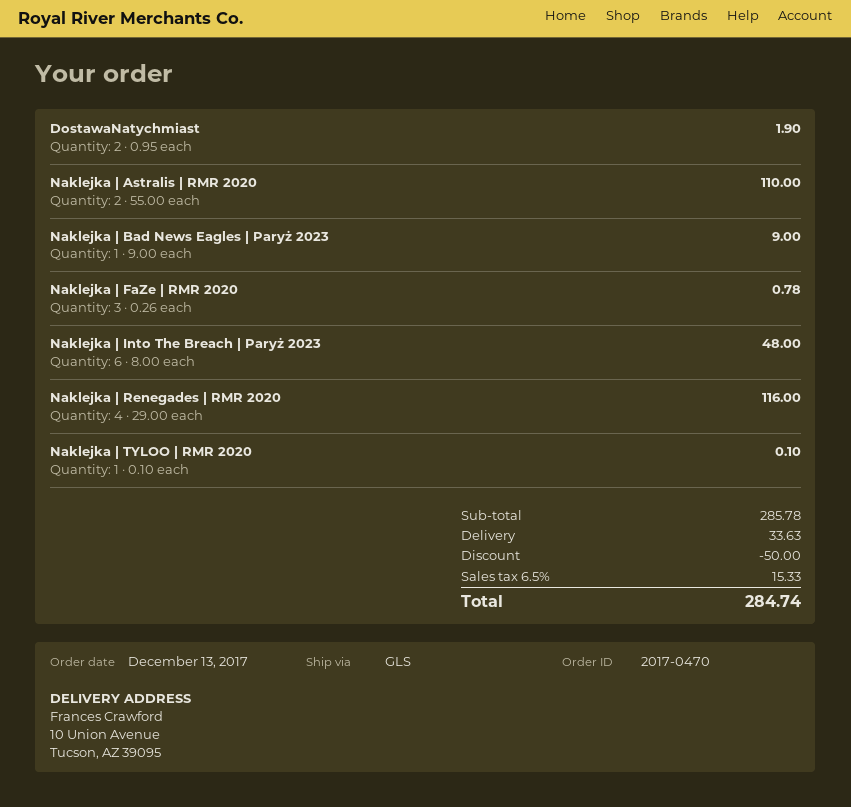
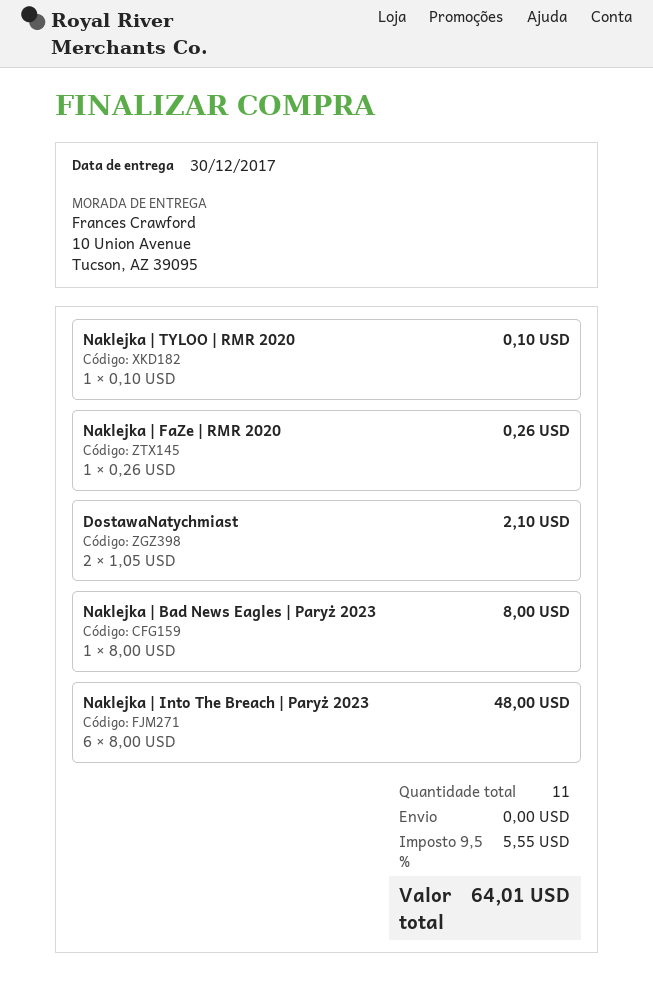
DostawaNatychmiast: 2 x 0.95 = 1.90 -> 2 x 1.05 = 2.10
Naklejka | Astralis | RMR 2020: 2 x 55.00 = 110.00 -> none
Naklejka | Bad News Eagles | Paryż 2023: 1 x 9.00 = 9.00 -> 1 x 8.00 = 8.00
Naklejka | FaZe | RMR 2020: 3 x 0.26 = 0.78 -> 1 x 0.26 = 0.26
Naklejka | Renegades | RMR 2020: 4 x 29.00 = 116.00 -> none
discount: 50.00 -> none
shipping: 33.63 -> 0.00
tax: 6.5% = 15.33 -> 9.5% = 5.55
total: 284.74 -> 64.01

